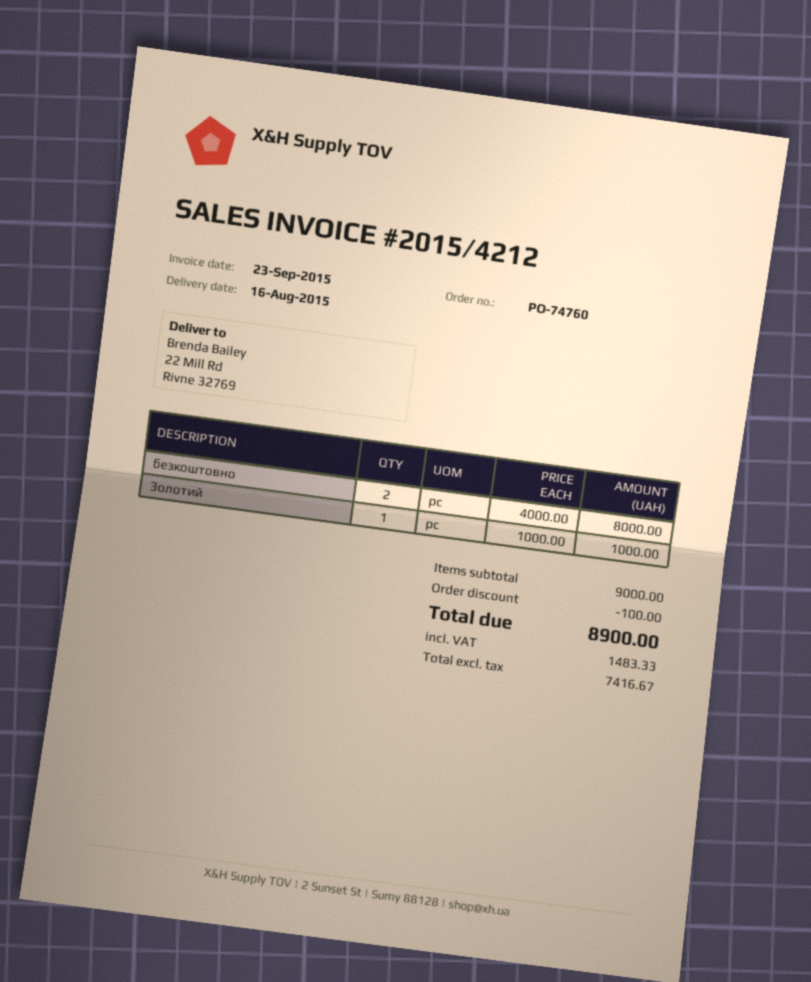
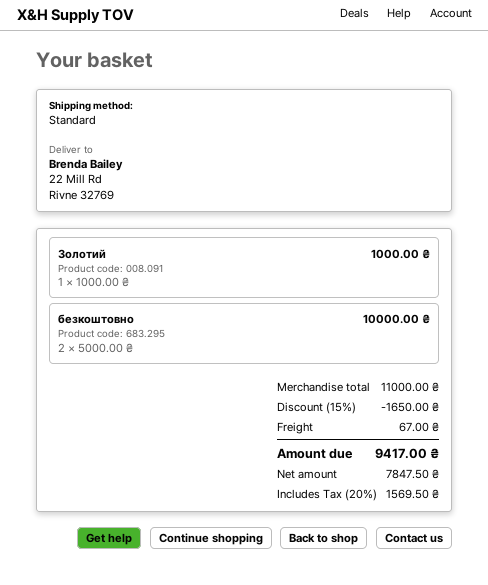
безкоштовно: 2 x 4000.00 = 8000.00 -> 2 x 5000.00 = 10000.00
subtotal: 9000.00 -> 11000.00
discount: 100.00 -> 1650.00
shipping: none -> 67.00
net: 7416.67 -> 7847.50
tax: 1483.33 -> 1569.50
total: 8900.00 -> 9417.00

